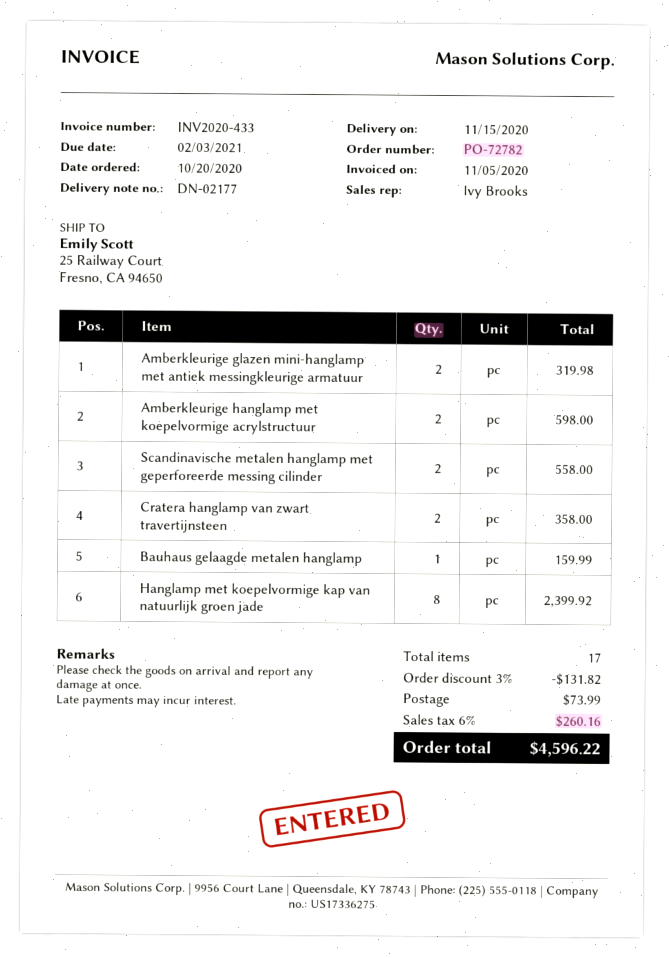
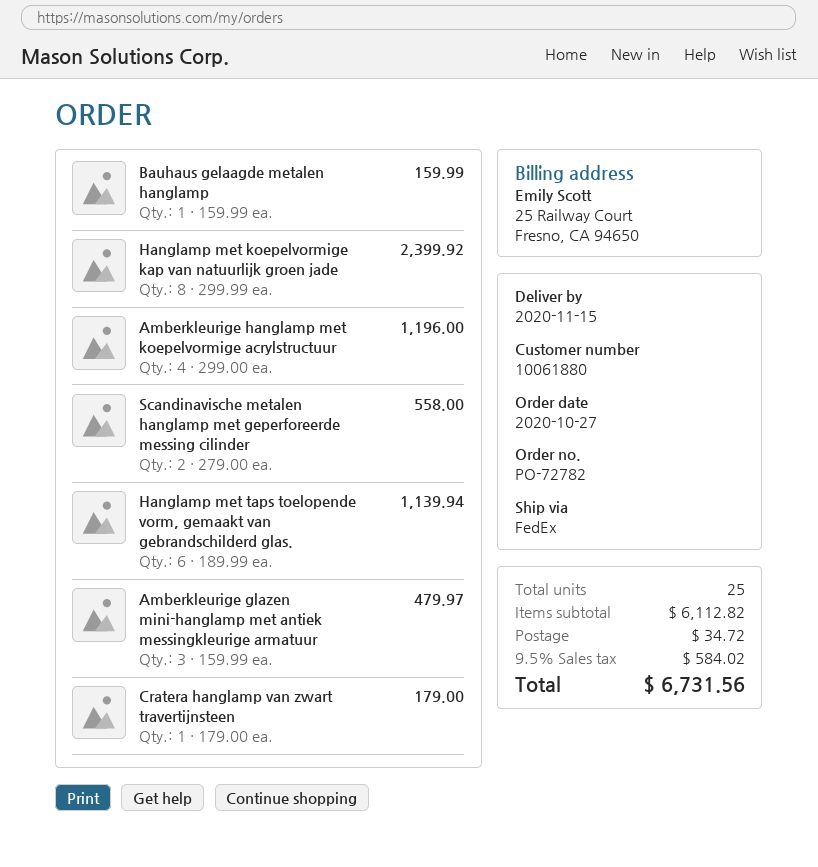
order date: 2020-10-20 -> 2020-10-27
Amberkleurige glazen mini-hanglamp met antiek messingkleurige armatuur: 2 for 319.98 -> 3 for 479.97
Amberkleurige hanglamp met koepelvormige acrylstructuur: 2 for 598.00 -> 4 for 1196.00
Cratera hanglamp van zwart travertijnsteen: 2 for 358.00 -> 1 for 179.00
Hanglamp met taps toelopende vorm, gemaakt van gebrandschilderd glas.: none -> 6 for 1139.94
total quantity: 17 -> 25
discount: 3% = 131.82 -> none
shipping: 73.99 -> 34.72
tax: 6% = 260.16 -> 9.5% = 584.02
total: 4596.22 -> 6731.56

